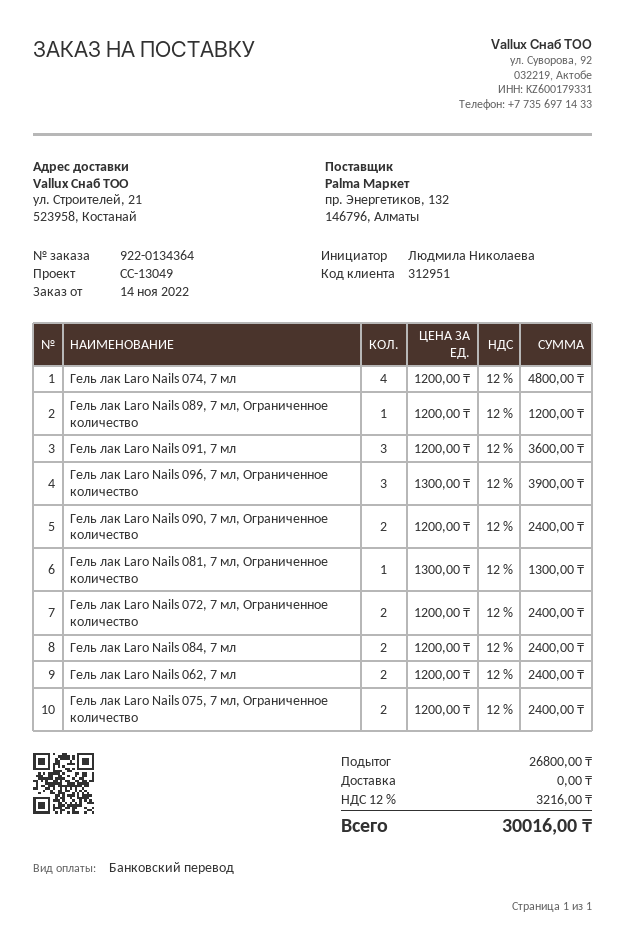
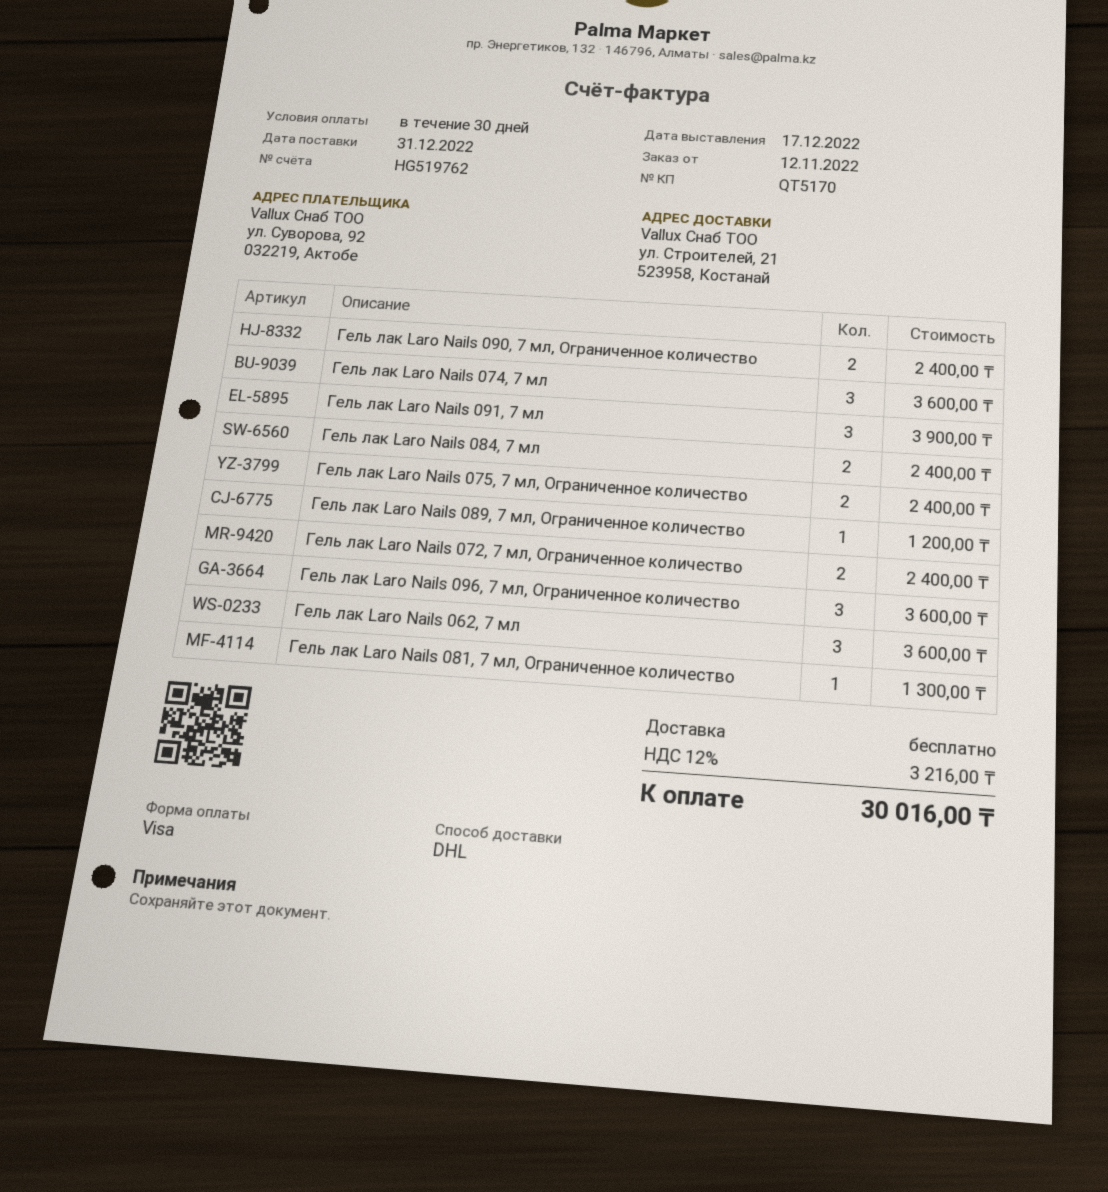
order date: 2022-11-14 -> 2022-11-12
payment method: bank transfer -> Visa
Гель лак Laro Nails 074, 7 мл: 4 for 4800.00 -> 3 for 3600.00
Гель лак Laro Nails 091, 7 мл: 3 for 3600.00 -> 3 for 3900.00
Гель лак Laro Nails 096, 7 мл, Ограниченное количество: 3 for 3900.00 -> 3 for 3600.00
Гель лак Laro Nails 062, 7 мл: 2 for 2400.00 -> 3 for 3600.00

